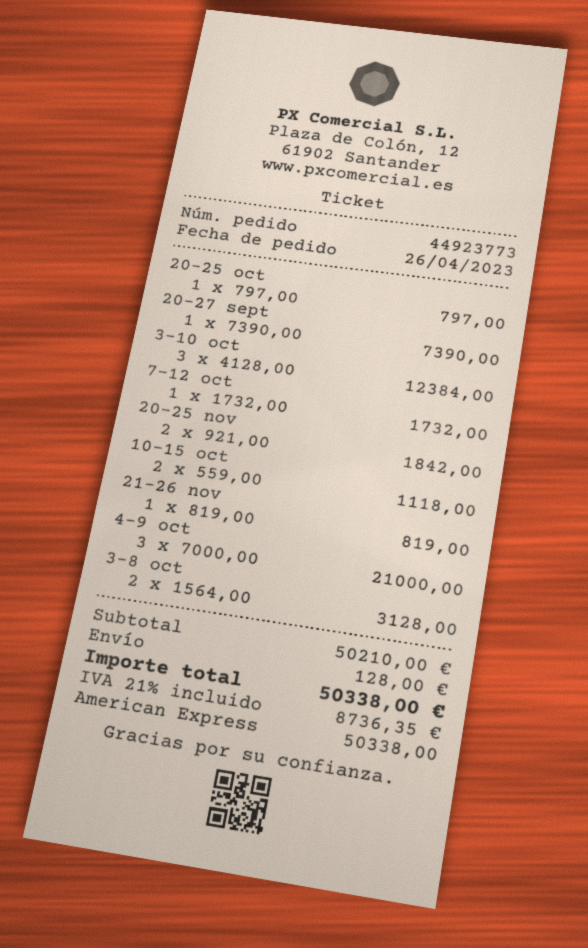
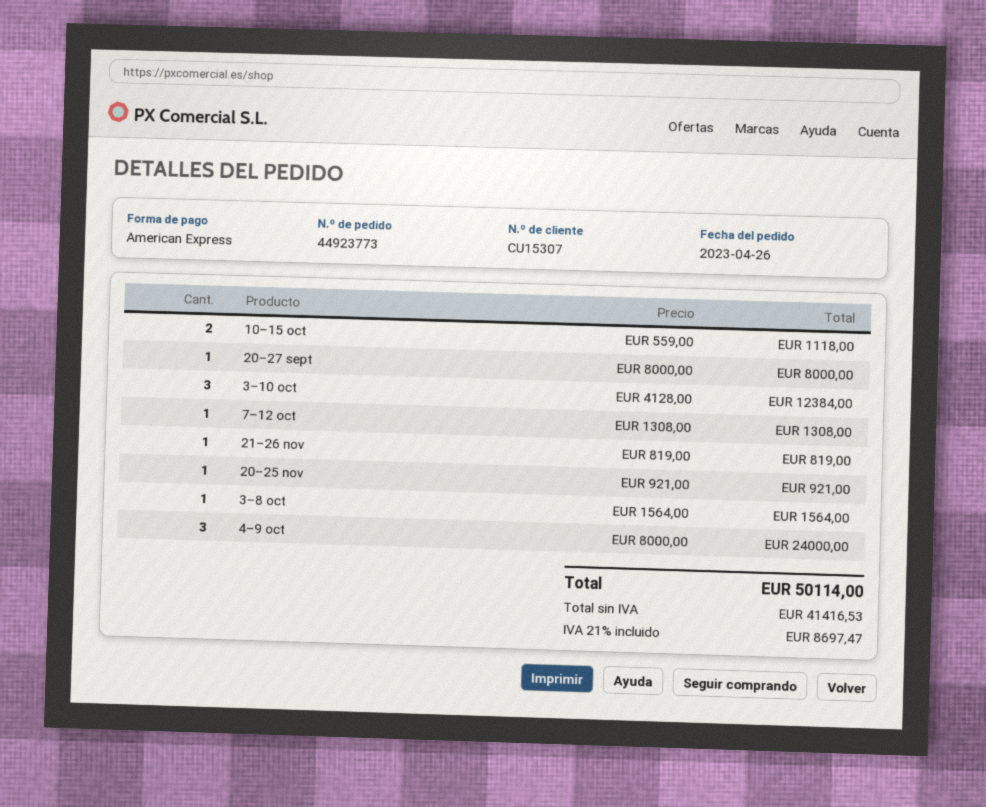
20–25 oct: 1 x 797.00 = 797.00 -> none
20–27 sept: 1 x 7390.00 = 7390.00 -> 1 x 8000.00 = 8000.00
7–12 oct: 1 x 1732.00 = 1732.00 -> 1 x 1308.00 = 1308.00
20–25 nov: 2 x 921.00 = 1842.00 -> 1 x 921.00 = 921.00
4–9 oct: 3 x 7000.00 = 21000.00 -> 3 x 8000.00 = 24000.00
3–8 oct: 2 x 1564.00 = 3128.00 -> 1 x 1564.00 = 1564.00
shipping: 128.00 -> none
tax: 21% = 8736.35 -> 21% = 8697.47
total: 50338.00 -> 50114.00

